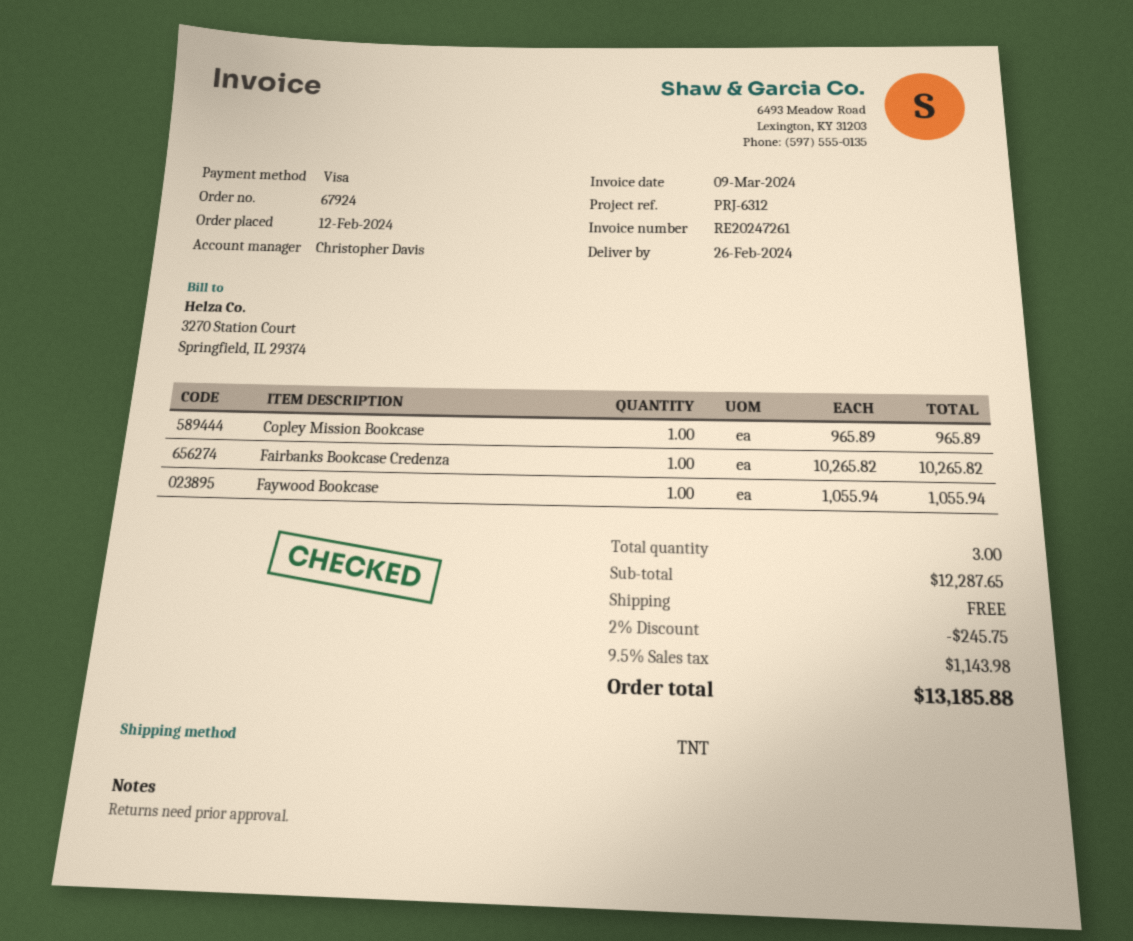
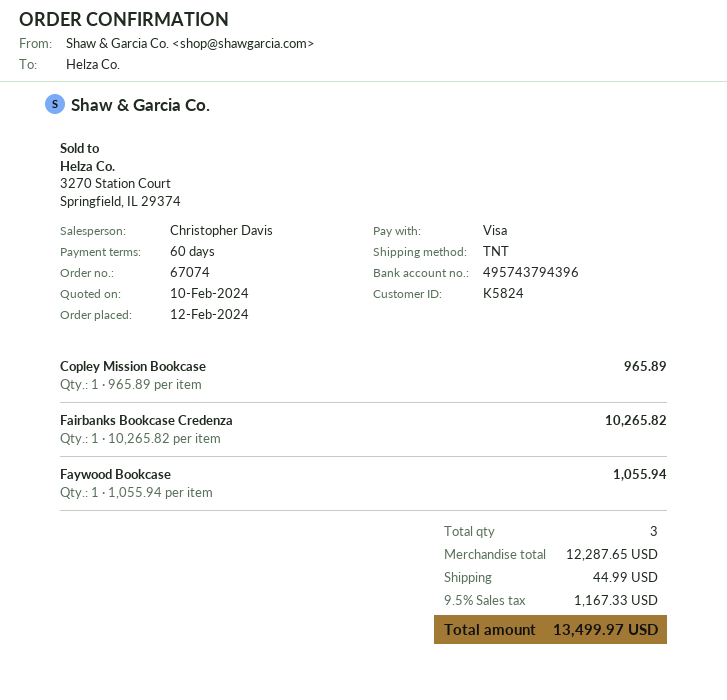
order number: 67924 -> 67074
discount: 2% = 245.75 -> none
shipping: 0.00 -> 44.99
tax: 9.5% = 1143.98 -> 9.5% = 1167.33
total: 13185.88 -> 13499.97

